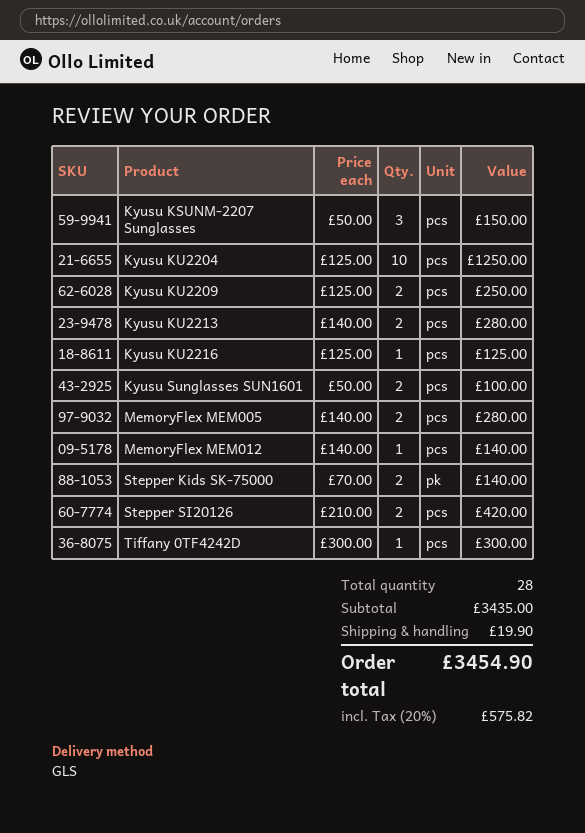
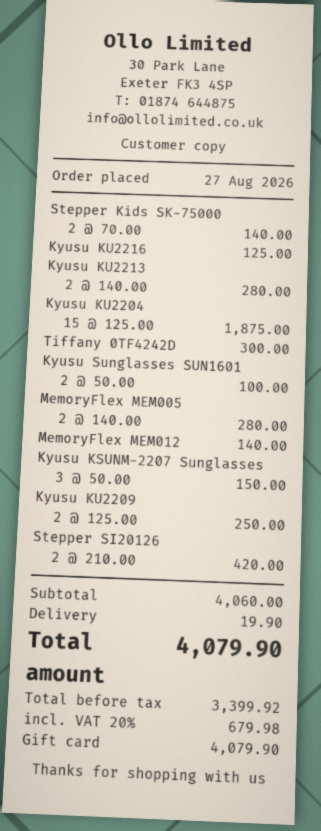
Kyusu KU2204: 10 x 125.00 = 1250.00 -> 15 x 125.00 = 1875.00
subtotal: 3435.00 -> 4060.00
tax: 20% = 575.82 -> 20% = 679.98
total: 3454.90 -> 4079.90

